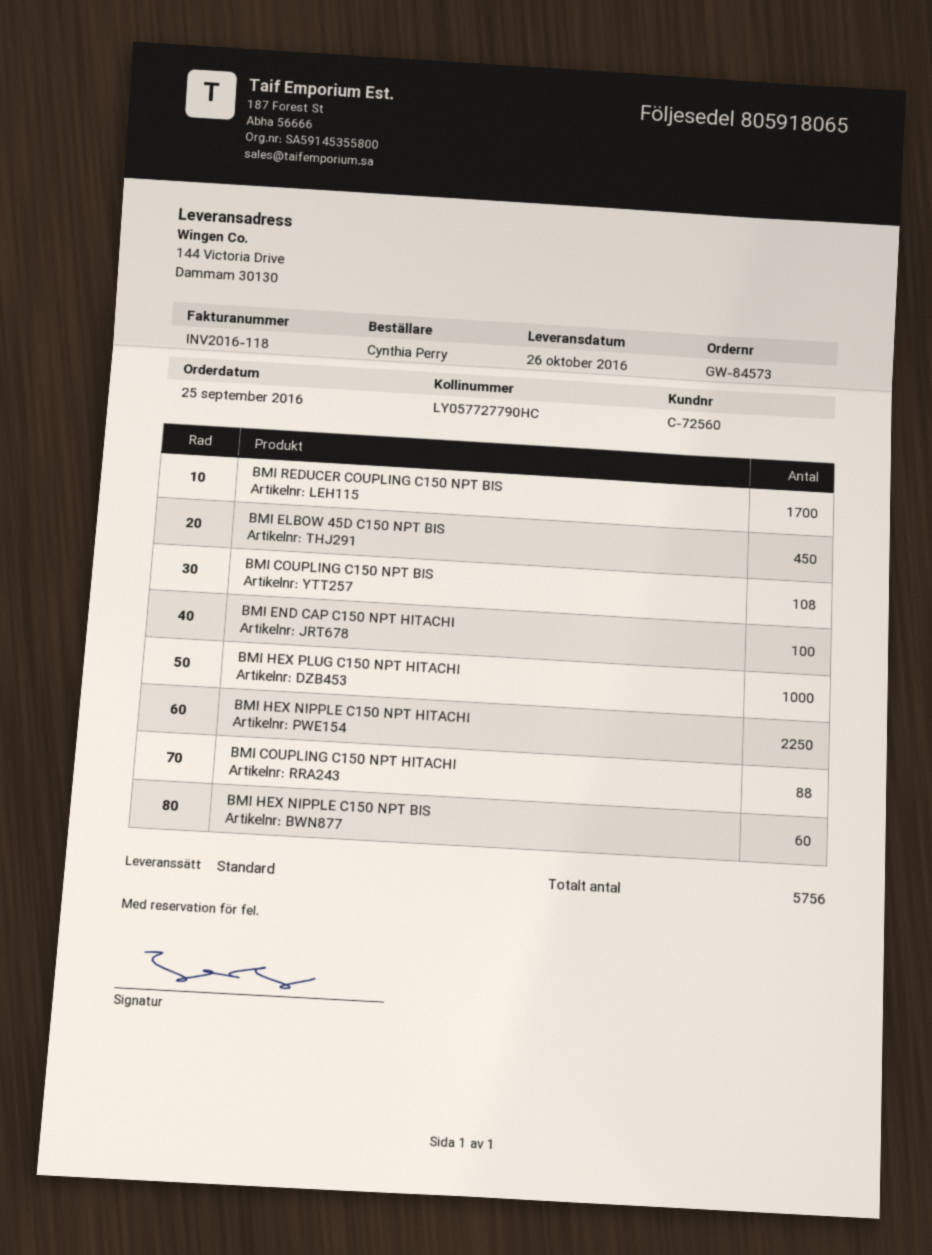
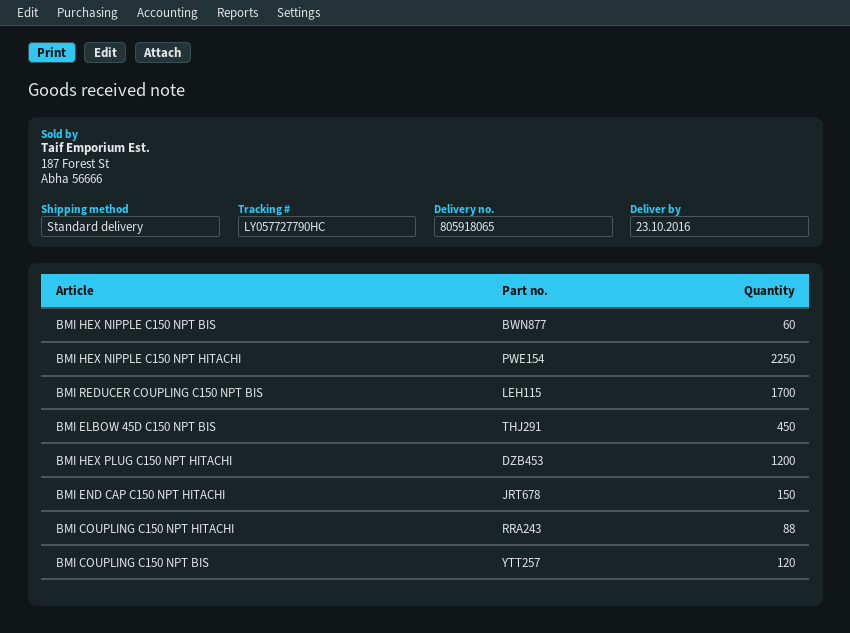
delivery date: 2016-10-26 -> 2016-10-23
BMI COUPLING C150 NPT BIS: 108 -> 120
BMI END CAP C150 NPT HITACHI: 100 -> 150
BMI HEX PLUG C150 NPT HITACHI: 1000 -> 1200

